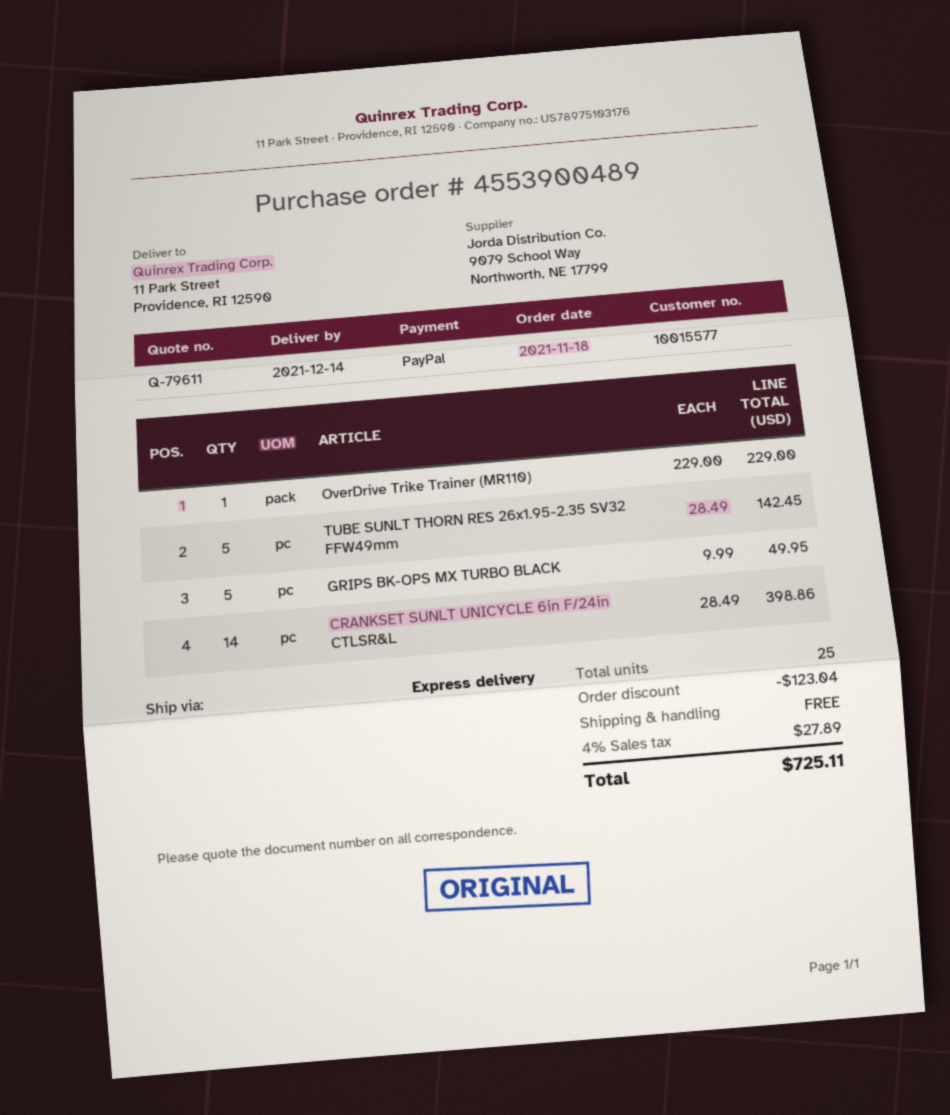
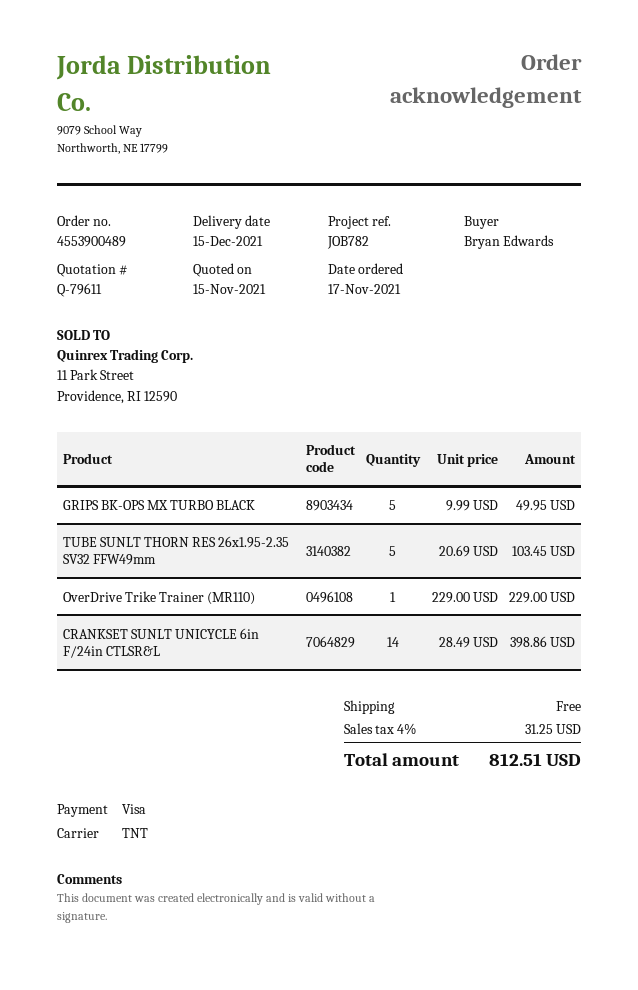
order date: 2021-11-18 -> 2021-11-17
delivery date: 2021-12-14 -> 2021-12-15
payment method: PayPal -> Visa
shipping method: express -> TNT
TUBE SUNLT THORN RES 26x1.95-2.35 SV32 FFW49mm: 5 x 28.49 = 142.45 -> 5 x 20.69 = 103.45
discount: 123.04 -> none
tax: 4% = 27.89 -> 4% = 31.25
total: 725.11 -> 812.51

